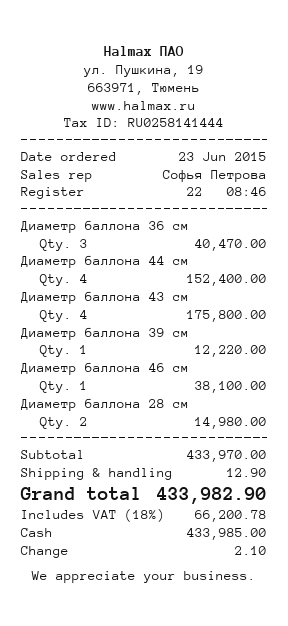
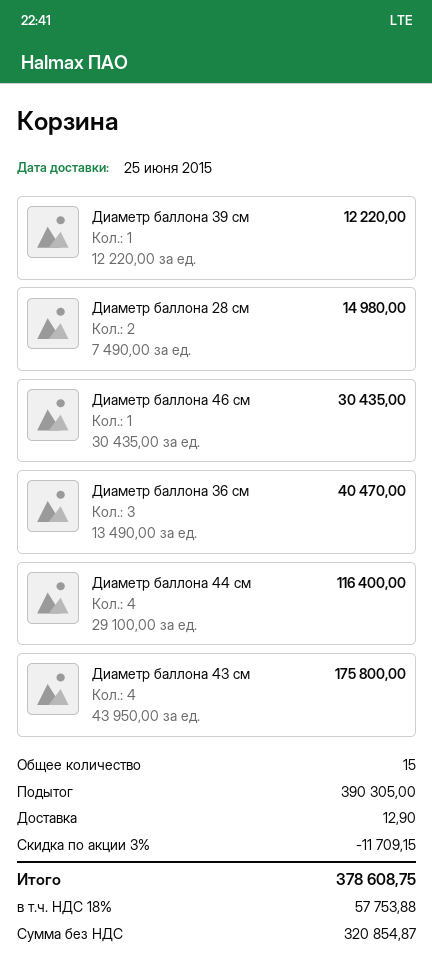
Диаметр баллона 44 см: 4 for 152400.00 -> 4 for 116400.00
Диаметр баллона 46 см: 1 for 38100.00 -> 1 for 30435.00
subtotal: 433970.00 -> 390305.00
discount: none -> 3% = 11709.15
tax: 18% = 66200.78 -> 18% = 57753.88
total: 433982.90 -> 378608.75

